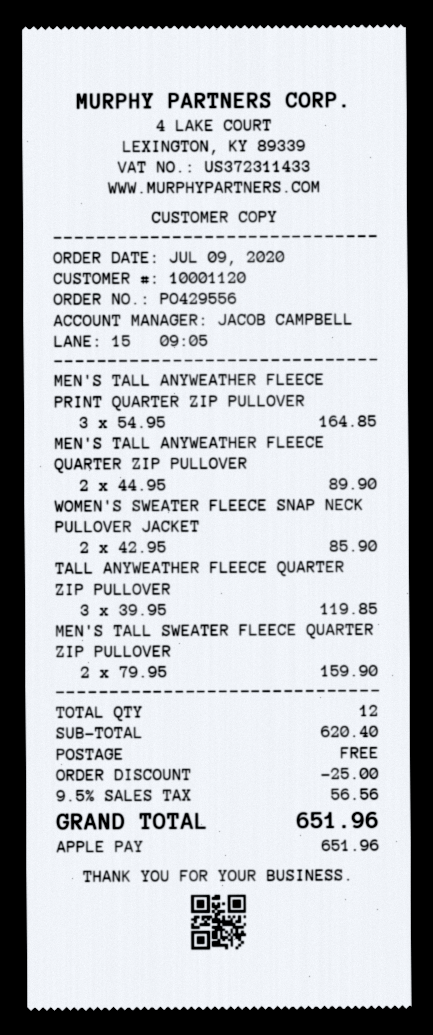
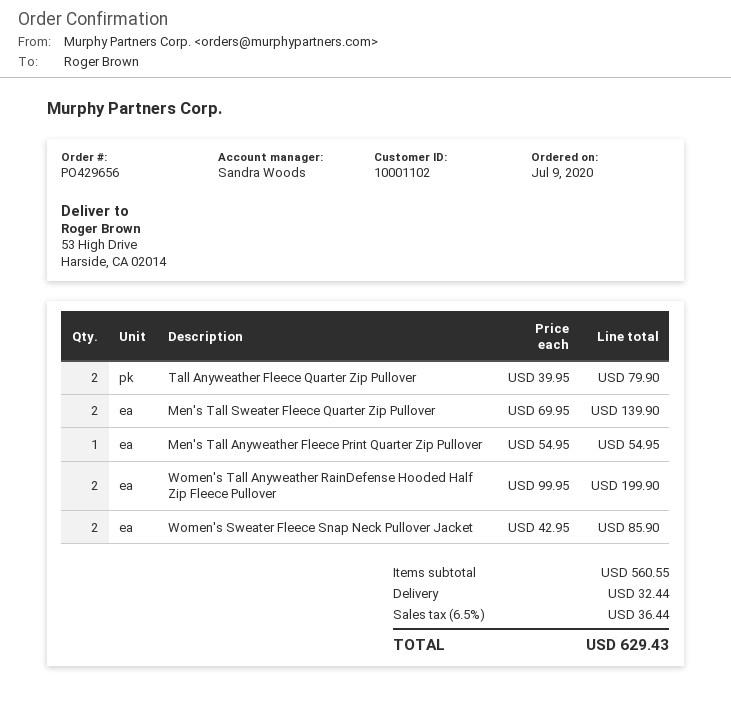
order number: PO429556 -> PO429656
customer number: 10001120 -> 10001102
sales rep: JACOB CAMPBELL -> Sandra Woods
MEN'S TALL ANYWEATHER FLEECE PRINT QUARTER ZIP PULLOVER: 3 x 54.95 = 164.85 -> 1 x 54.95 = 54.95
MEN'S TALL ANYWEATHER FLEECE QUARTER ZIP PULLOVER: 2 x 44.95 = 89.90 -> none
TALL ANYWEATHER FLEECE QUARTER ZIP PULLOVER: 3 x 39.95 = 119.85 -> 2 x 39.95 = 79.90
MEN'S TALL SWEATER FLEECE QUARTER ZIP PULLOVER: 2 x 79.95 = 159.90 -> 2 x 69.95 = 139.90
Women's Tall Anyweather RainDefense Hooded Half Zip Fleece Pullover: none -> 2 x 99.95 = 199.90
subtotal: 620.40 -> 560.55
discount: 25.00 -> none
shipping: 0.00 -> 32.44
tax: 9.5% = 56.56 -> 6.5% = 36.44
total: 651.96 -> 629.43

